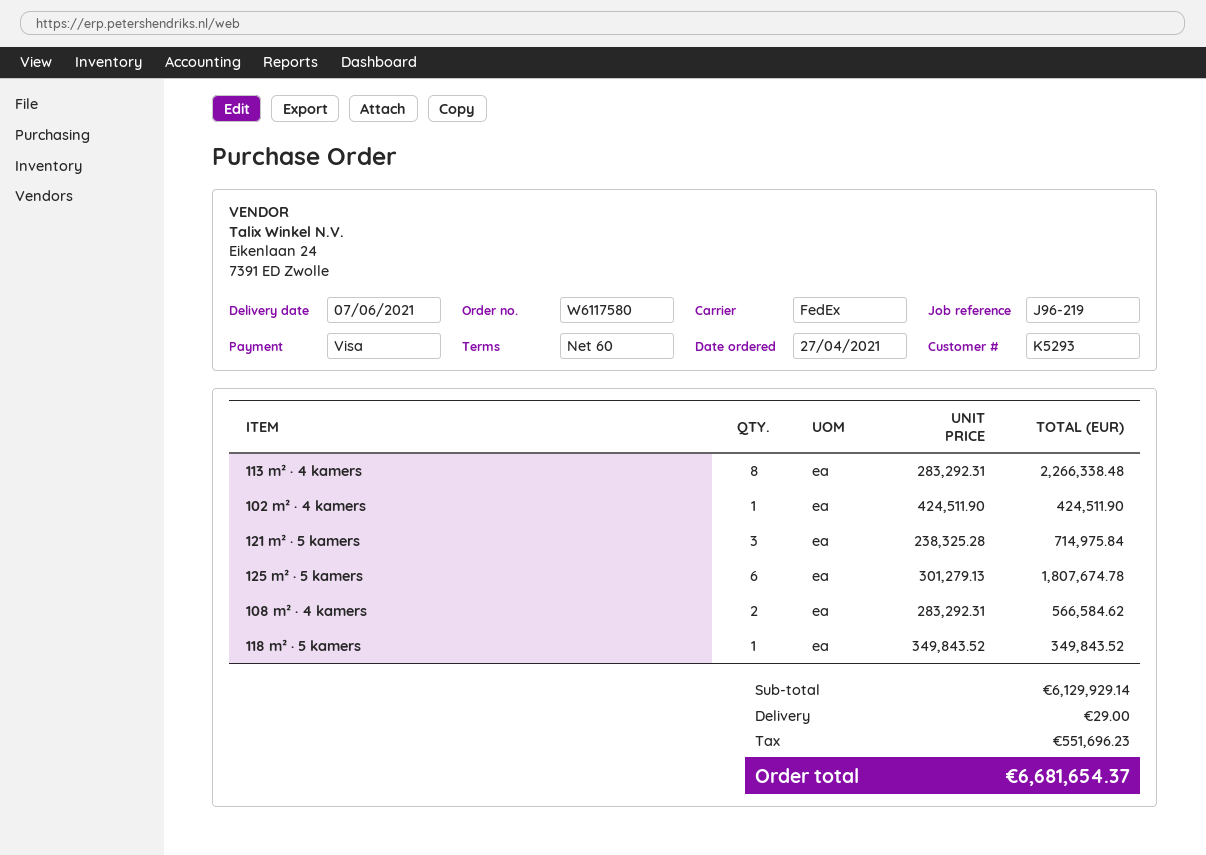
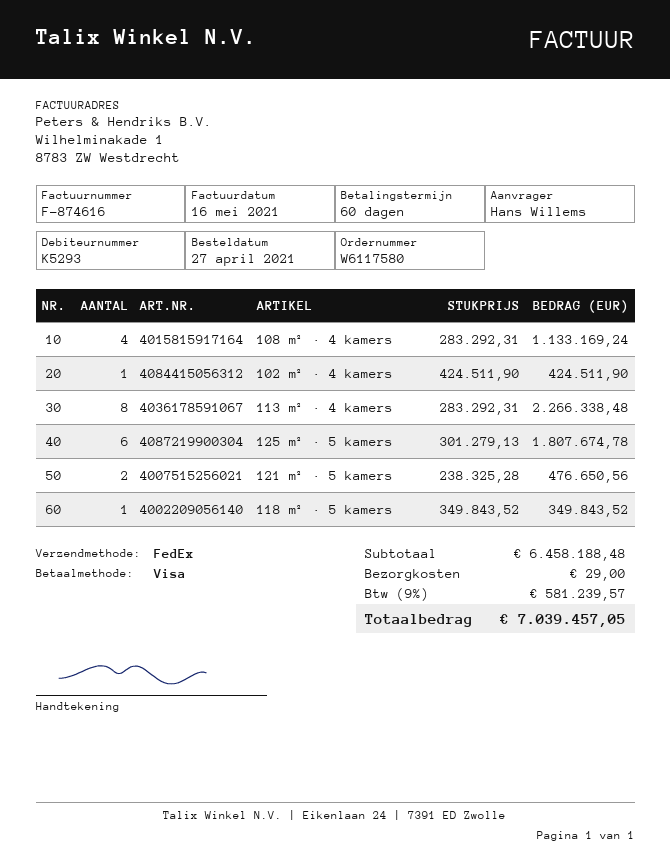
121 m² · 5 kamers: 3 x 238325.28 = 714975.84 -> 2 x 238325.28 = 476650.56
108 m² · 4 kamers: 2 x 283292.31 = 566584.62 -> 4 x 283292.31 = 1133169.24
subtotal: 6129929.14 -> 6458188.48
tax: 551696.23 -> 581239.57
total: 6681654.37 -> 7039457.05

